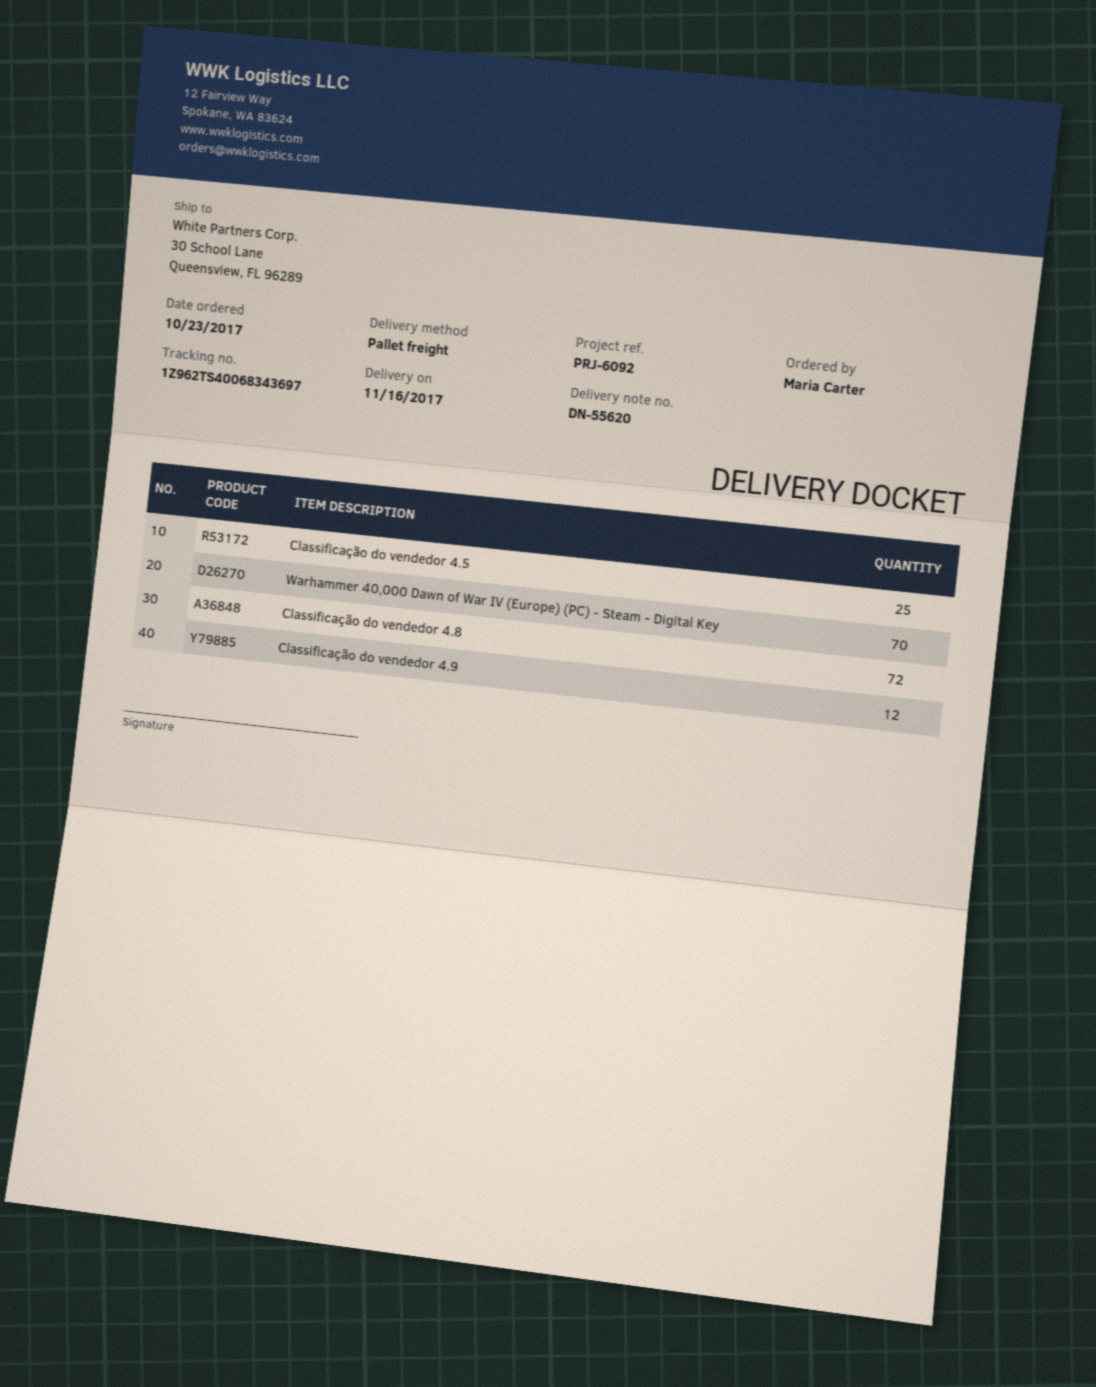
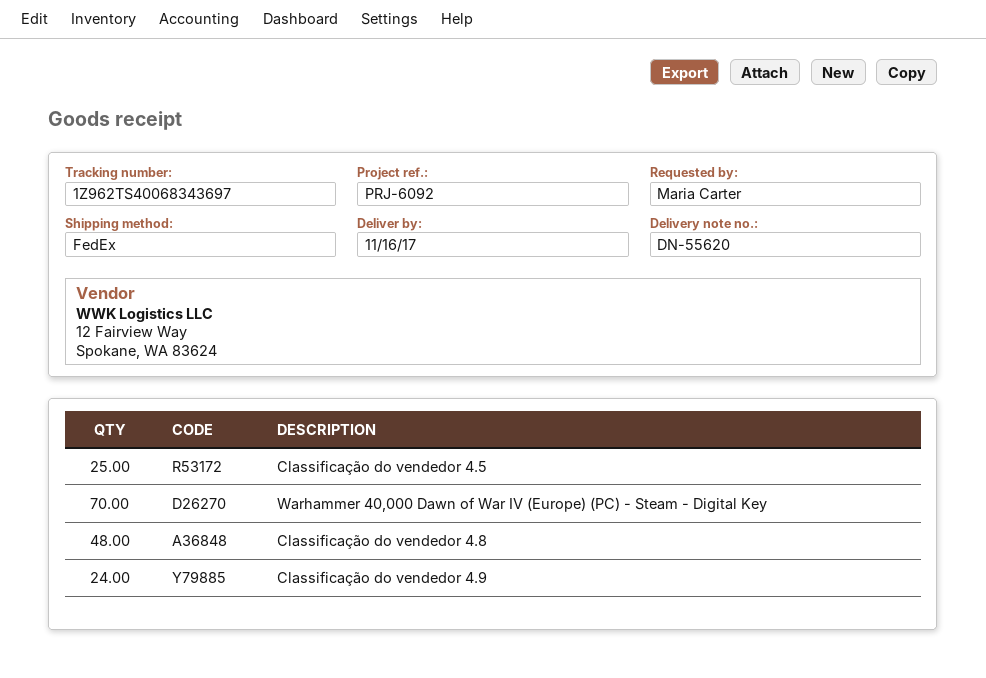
shipping method: pallet freight -> FedEx
Classificação do vendedor 4.8: 72 -> 48
Classificação do vendedor 4.9: 12 -> 24

